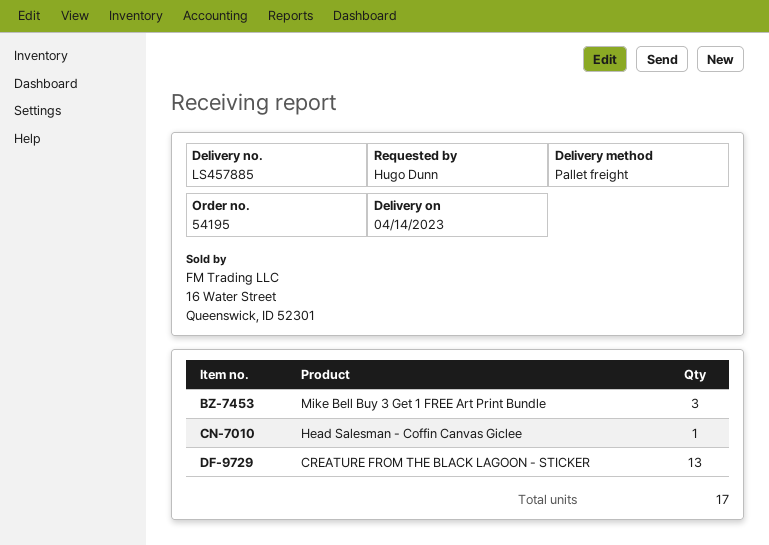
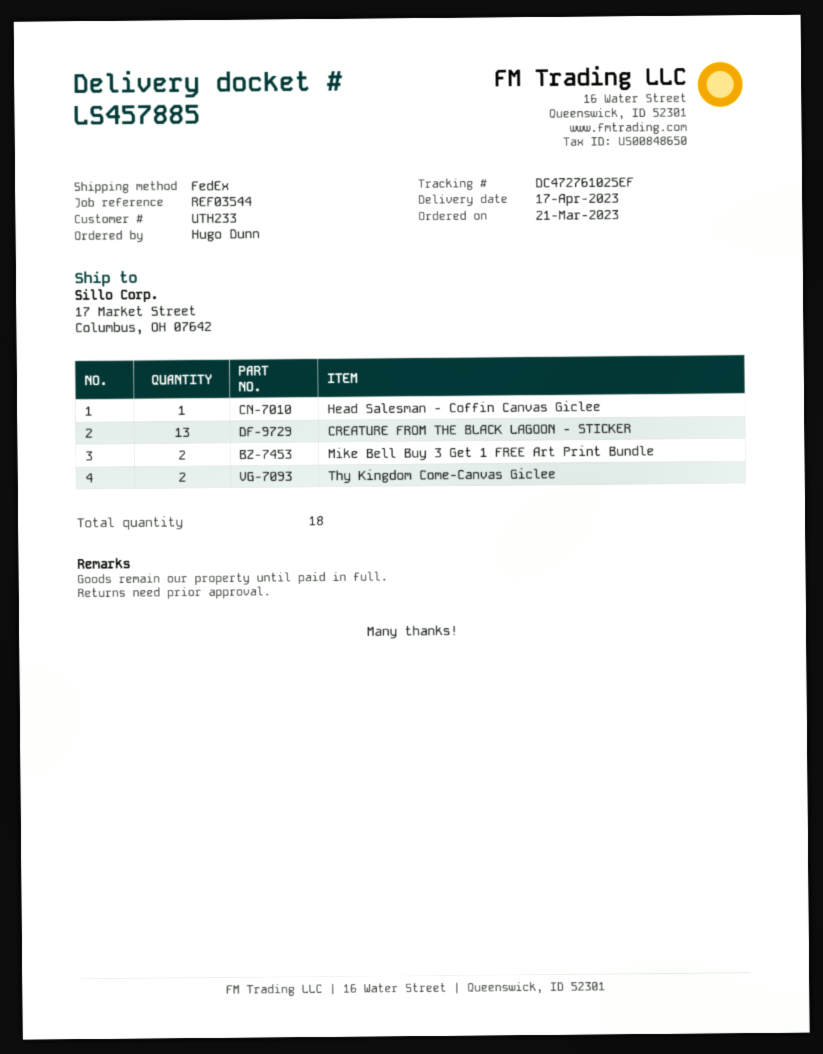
delivery date: 2023-04-14 -> 2023-04-17
shipping method: pallet freight -> FedEx
Mike Bell Buy 3 Get 1 FREE Art Print Bundle: 3 -> 2
Thy Kingdom Come-Canvas Giclee: none -> 2
total quantity: 17 -> 18

